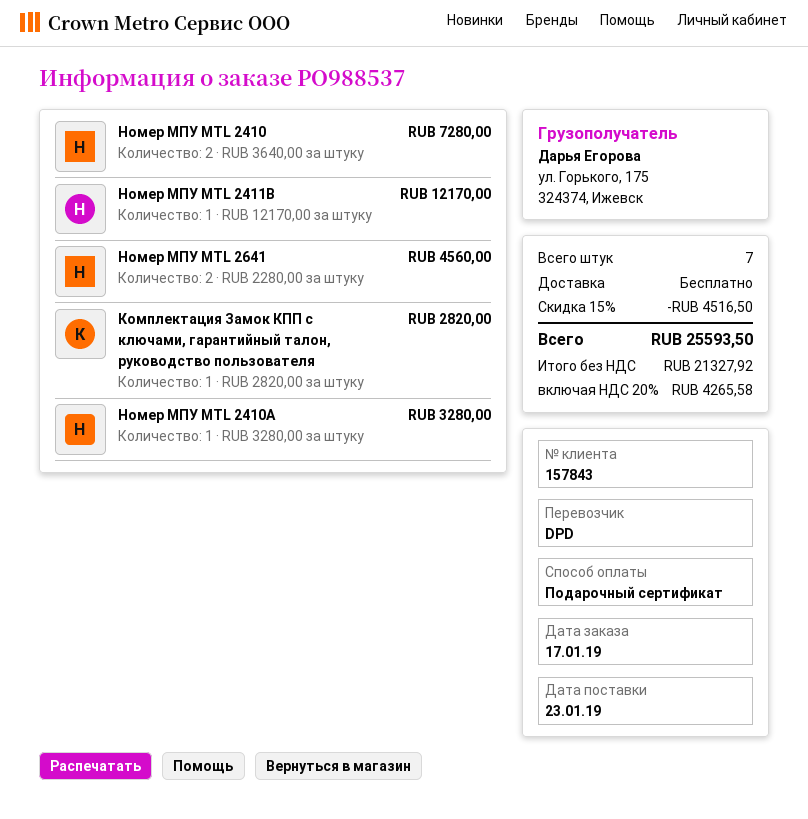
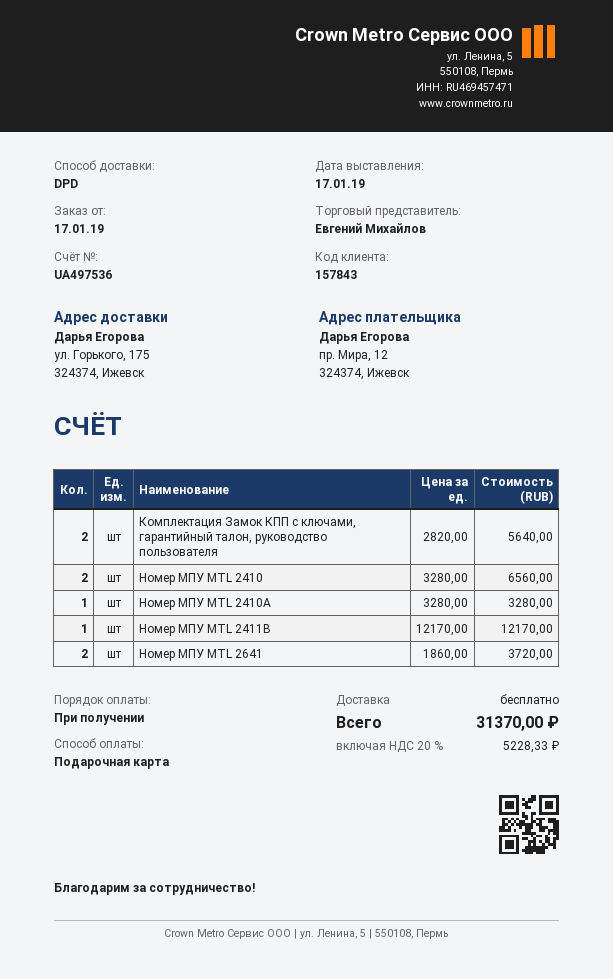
Номер МПУ MTL 2410: 2 x 3640.00 = 7280.00 -> 2 x 3280.00 = 6560.00
Номер МПУ MTL 2641: 2 x 2280.00 = 4560.00 -> 2 x 1860.00 = 3720.00
Комплектация Замок КПП с ключами, гарантийный талон, руководство пользователя: 1 x 2820.00 = 2820.00 -> 2 x 2820.00 = 5640.00
discount: 15% = 4516.50 -> none
tax: 20% = 4265.58 -> 20% = 5228.33
total: 25593.50 -> 31370.00

